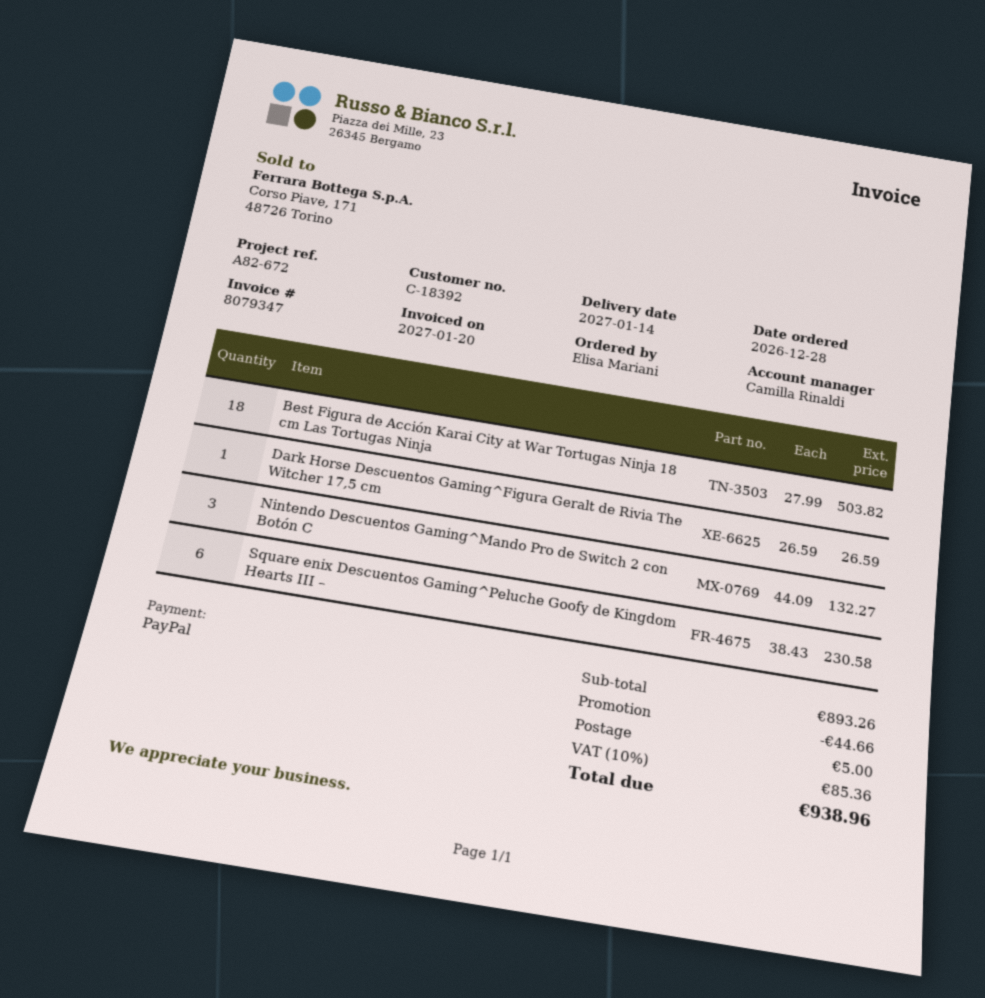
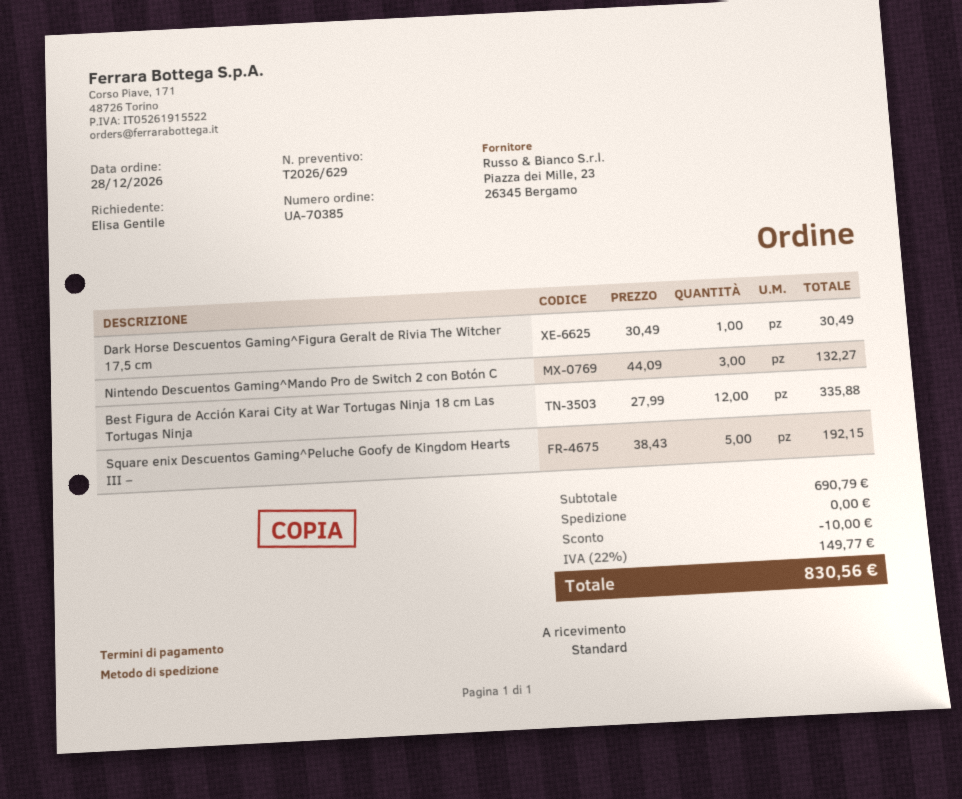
ordered by: Elisa Mariani -> Elisa Gentile
Best Figura de Acción Karai City at War Tortugas Ninja 18 cm Las Tortugas Ninja: 18 x 27.99 = 503.82 -> 12 x 27.99 = 335.88
Dark Horse Descuentos Gaming^Figura Geralt de Rivia The Witcher 17,5 cm: 1 x 26.59 = 26.59 -> 1 x 30.49 = 30.49
Square enix Descuentos Gaming^Peluche Goofy de Kingdom Hearts III –: 6 x 38.43 = 230.58 -> 5 x 38.43 = 192.15
subtotal: 893.26 -> 690.79
discount: 44.66 -> 10.00
shipping: 5.00 -> 0.00
tax: 10% = 85.36 -> 22% = 149.77
total: 938.96 -> 830.56

